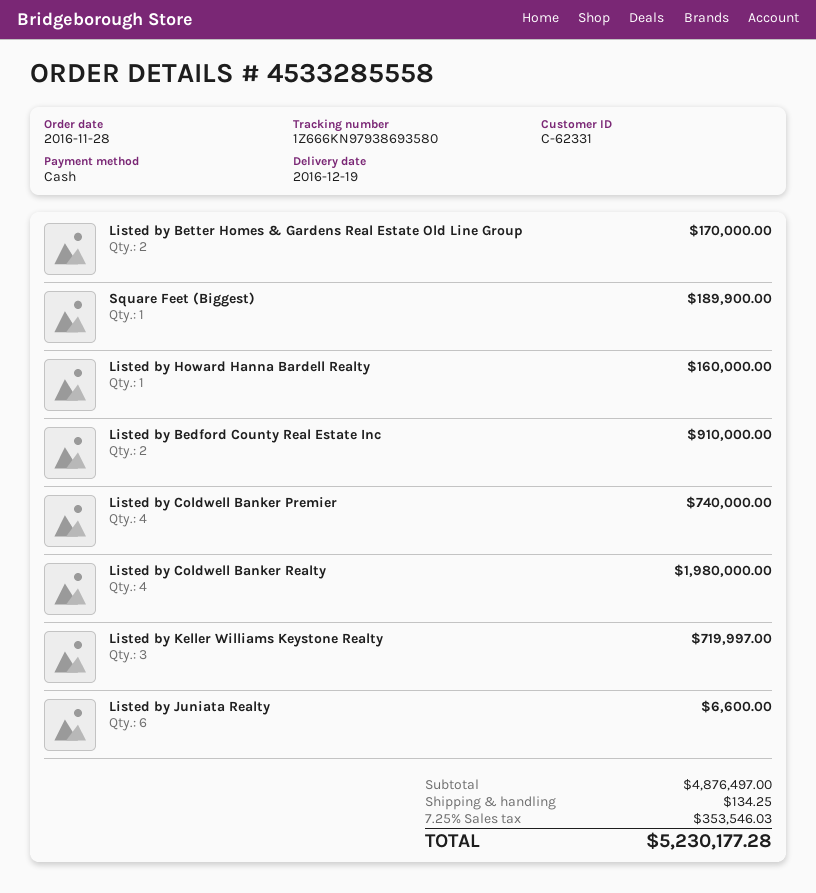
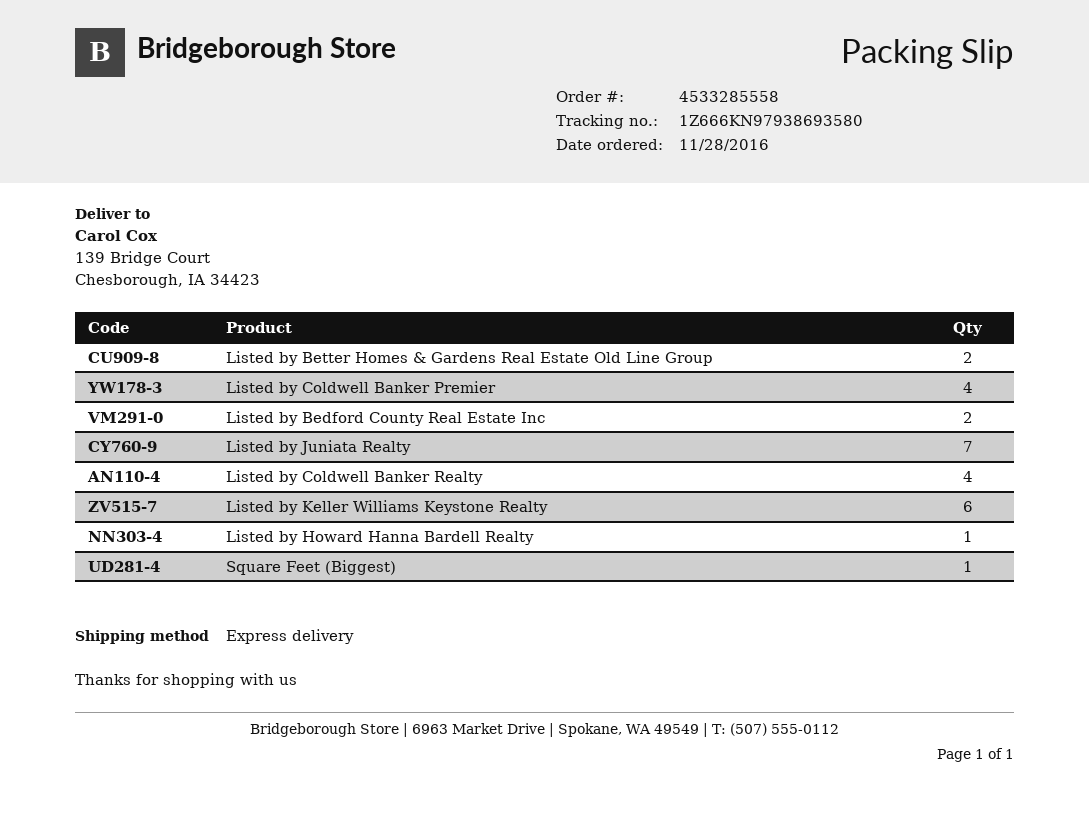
Listed by Keller Williams Keystone Realty: 3 -> 6
Listed by Juniata Realty: 6 -> 7

